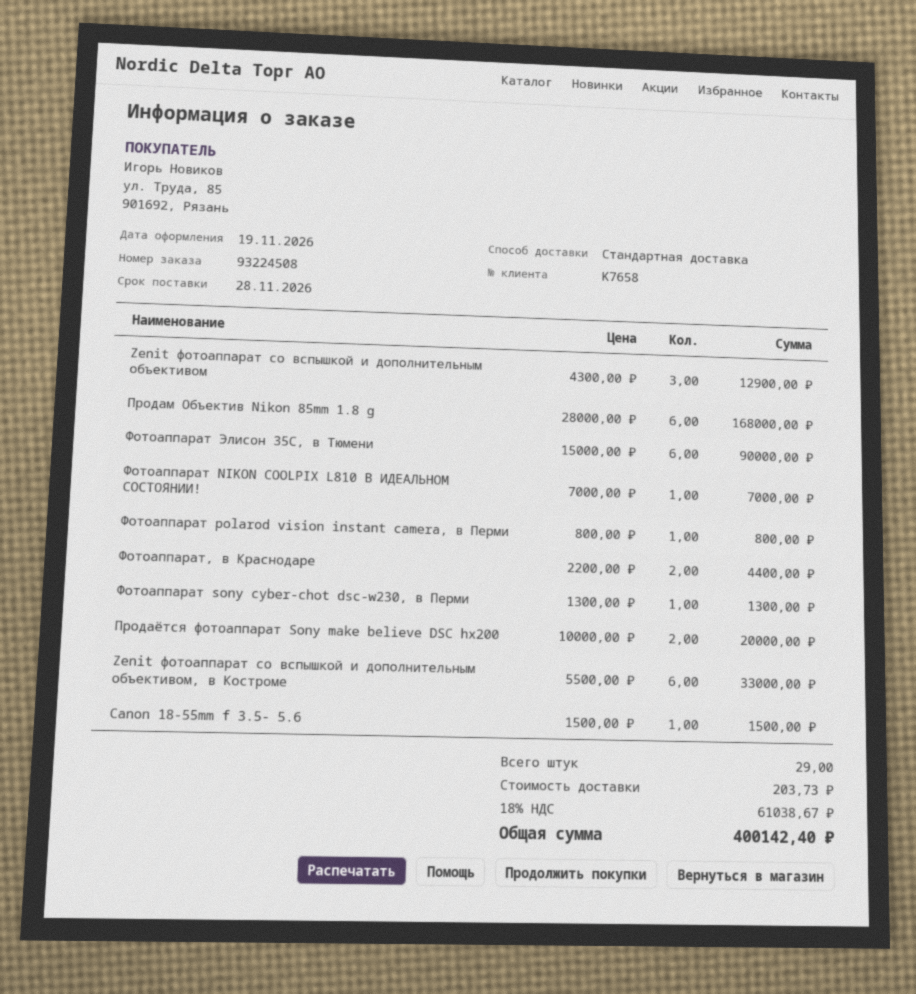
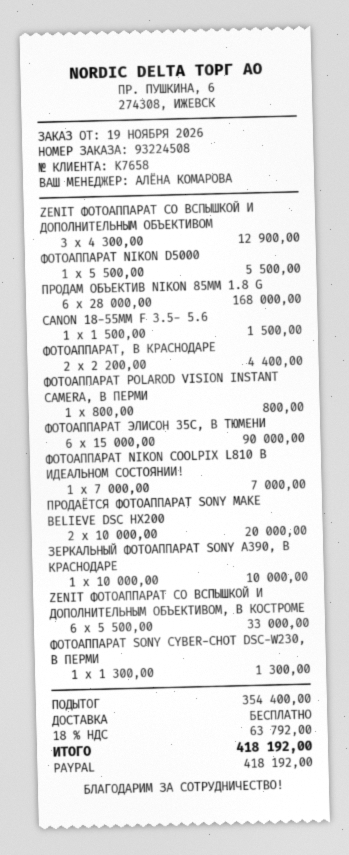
ФОТОАППАРАТ NIKON D5000: none -> 1 x 5500.00 = 5500.00
ЗЕРКАЛЬНЫЙ ФОТОАППАРАТ SONY A390, В КРАСНОДАРЕ: none -> 1 x 10000.00 = 10000.00
shipping: 203.73 -> 0.00
tax: 18% = 61038.67 -> 18% = 63792.00
total: 400142.40 -> 418192.00

